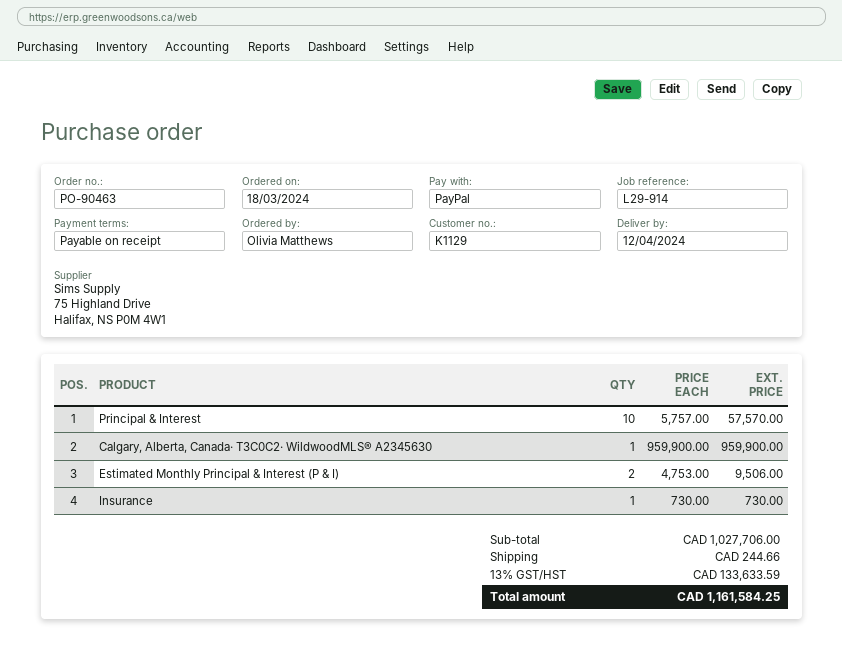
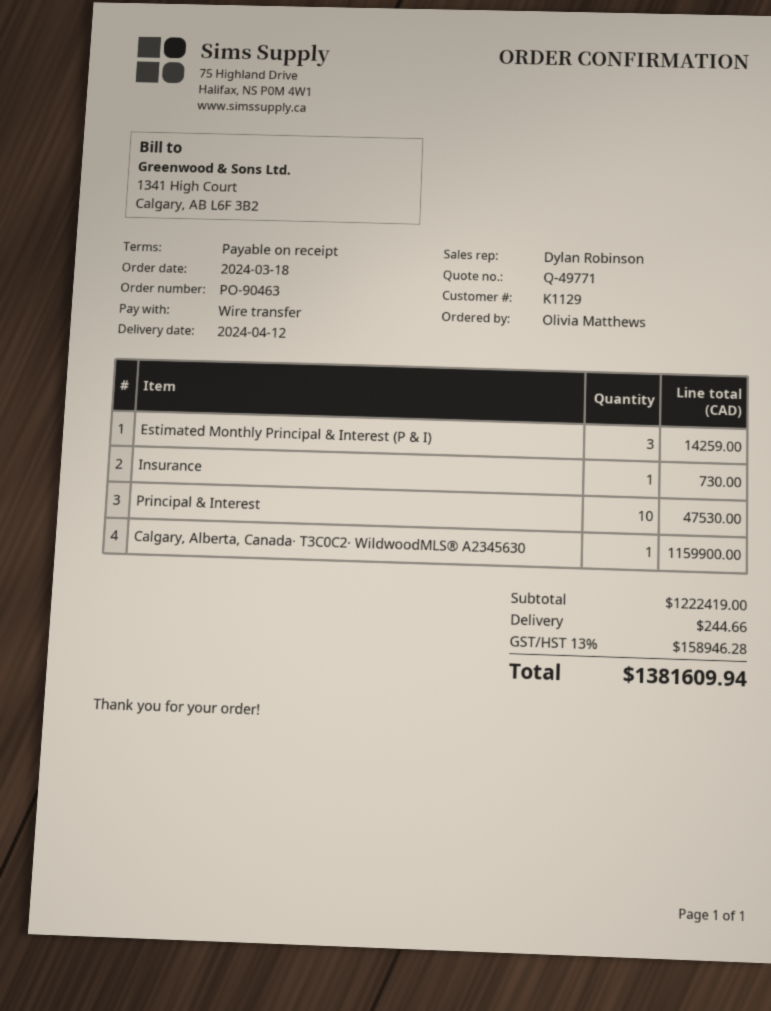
payment method: PayPal -> bank transfer
Principal & Interest: 10 for 57570.00 -> 10 for 47530.00
Calgary, Alberta, Canada· T3C0C2· WildwoodMLS® A2345630: 1 for 959900.00 -> 1 for 1159900.00
Estimated Monthly Principal & Interest (P & I): 2 for 9506.00 -> 3 for 14259.00
subtotal: 1027706.00 -> 1222419.00
tax: 13% = 133633.59 -> 13% = 158946.28
total: 1161584.25 -> 1381609.94

